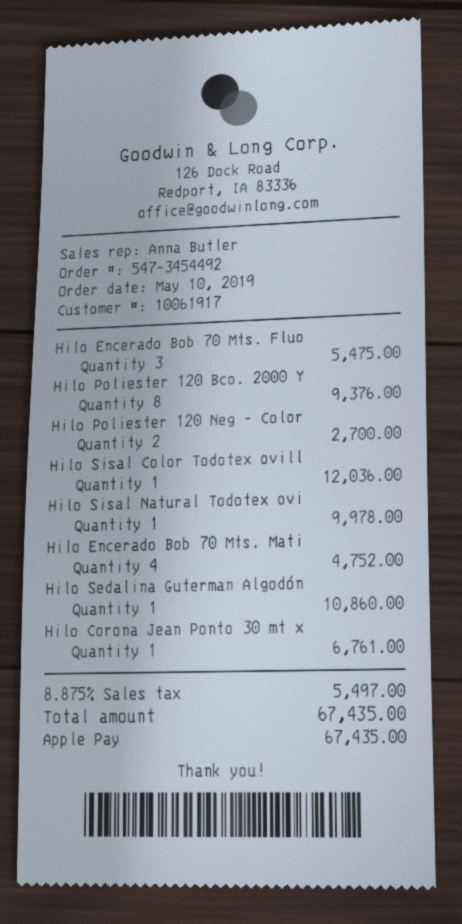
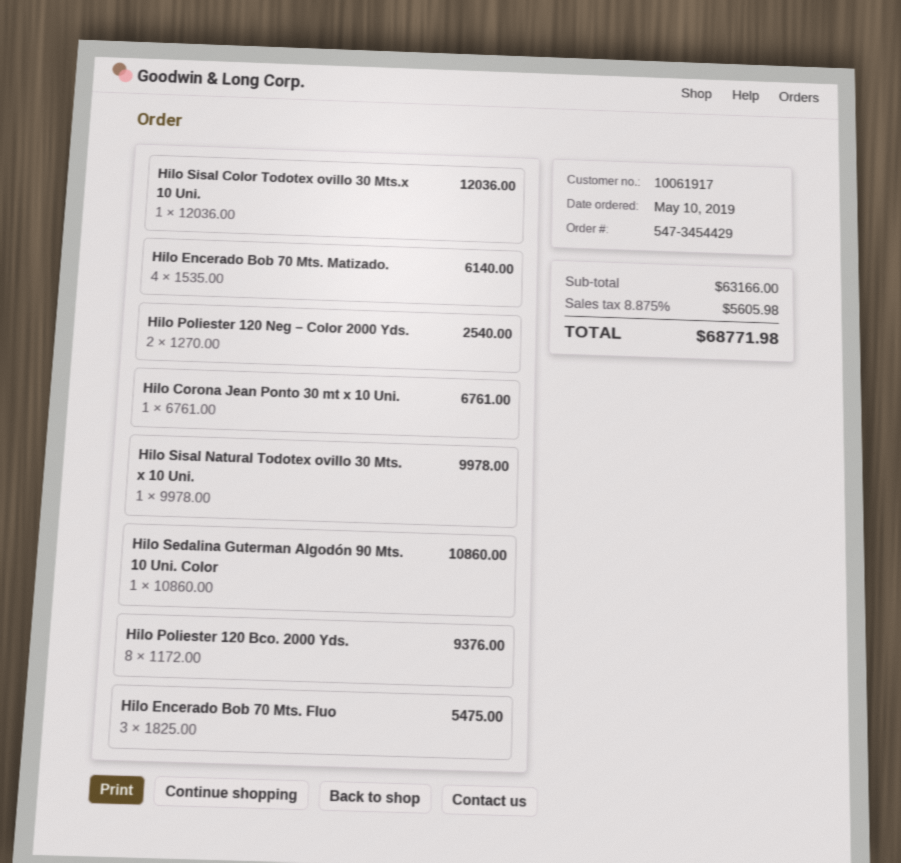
order number: 547-3454492 -> 547-3454429
Hilo Poliester 120 Neg – Color: 2 for 2700.00 -> 2 for 2540.00
Hilo Encerado Bob 70 Mts. Mati: 4 for 4752.00 -> 4 for 6140.00
tax: 8.875% = 5497.00 -> 8.875% = 5605.98
total: 67435.00 -> 68771.98

